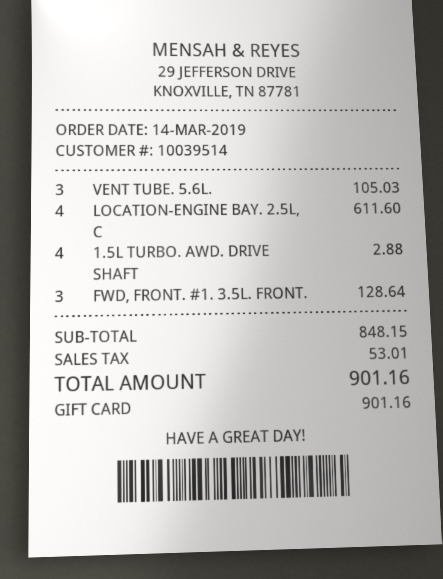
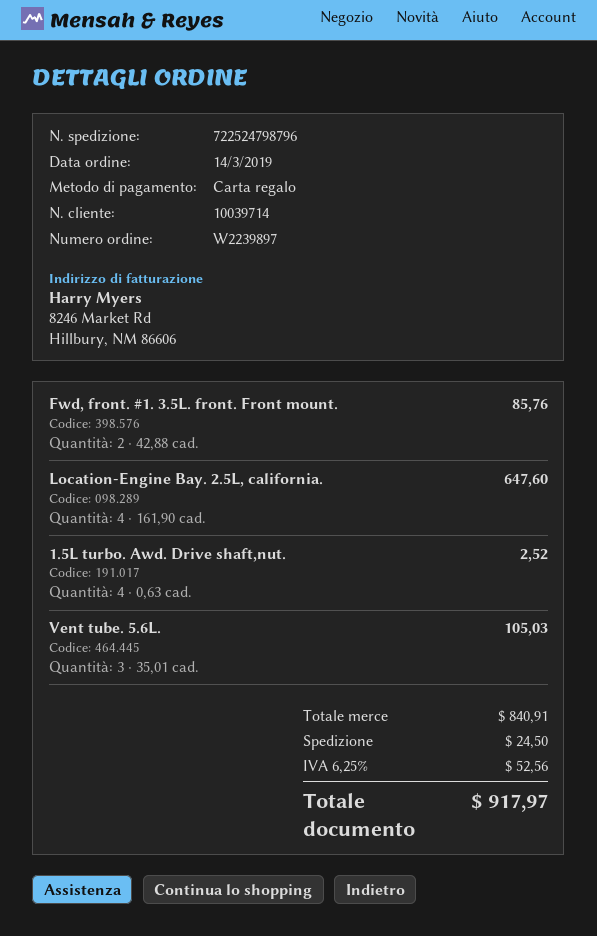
customer number: 10039514 -> 10039714
LOCATION-ENGINE BAY. 2.5L, C: 4 for 611.60 -> 4 for 647.60
1.5L TURBO. AWD. DRIVE SHAFT: 4 for 2.88 -> 4 for 2.52
FWD, FRONT. #1. 3.5L. FRONT.: 3 for 128.64 -> 2 for 85.76
subtotal: 848.15 -> 840.91
shipping: none -> 24.50
tax: 53.01 -> 52.56
total: 901.16 -> 917.97

